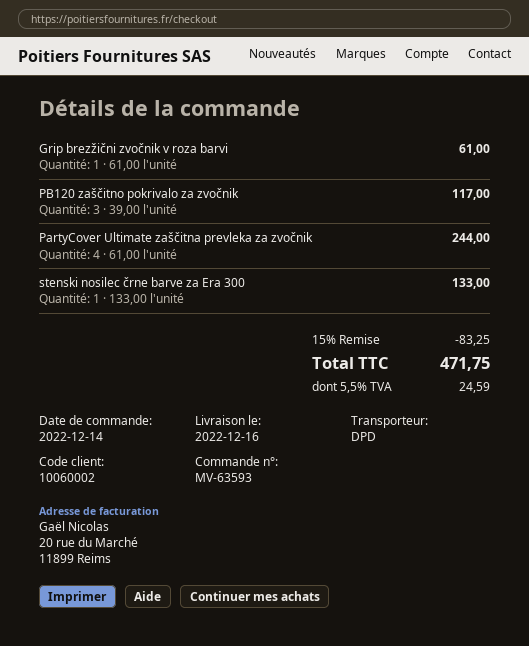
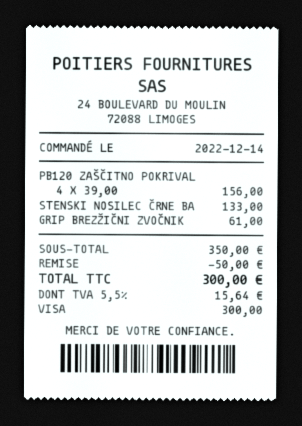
PB120 zaščitno pokrivalo za zvočnik: 3 x 39.00 = 117.00 -> 4 x 39.00 = 156.00
PartyCover Ultimate zaščitna prevleka za zvočnik: 4 x 61.00 = 244.00 -> none
discount: 83.25 -> 50.00
tax: 5.5% = 24.59 -> 5.5% = 15.64
total: 471.75 -> 300.00

